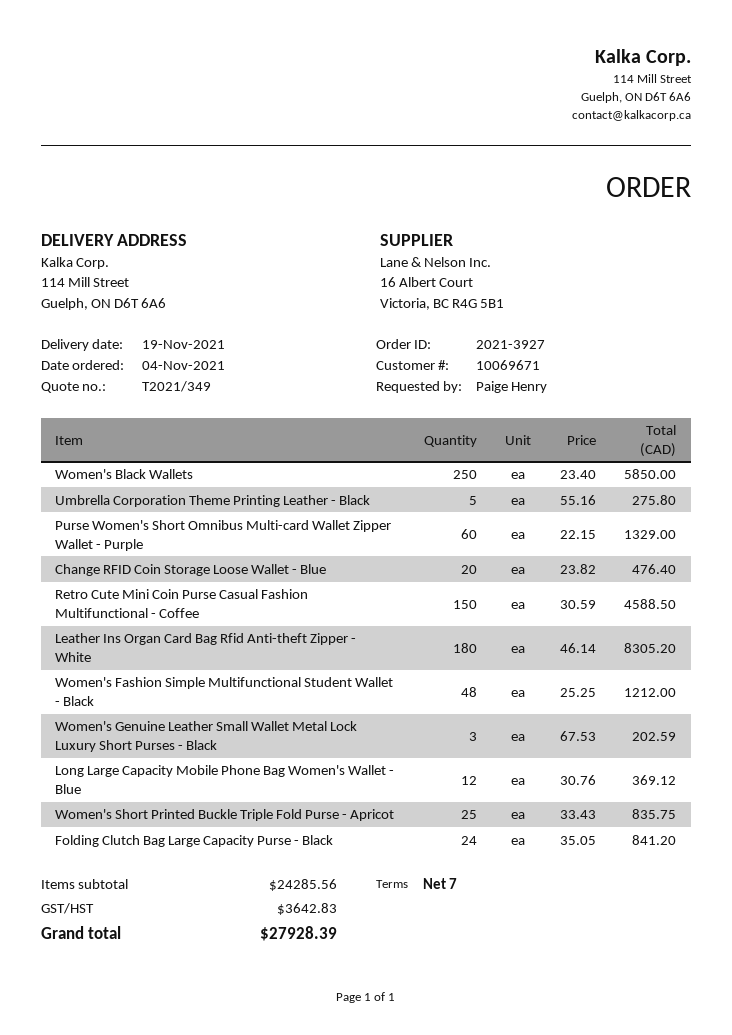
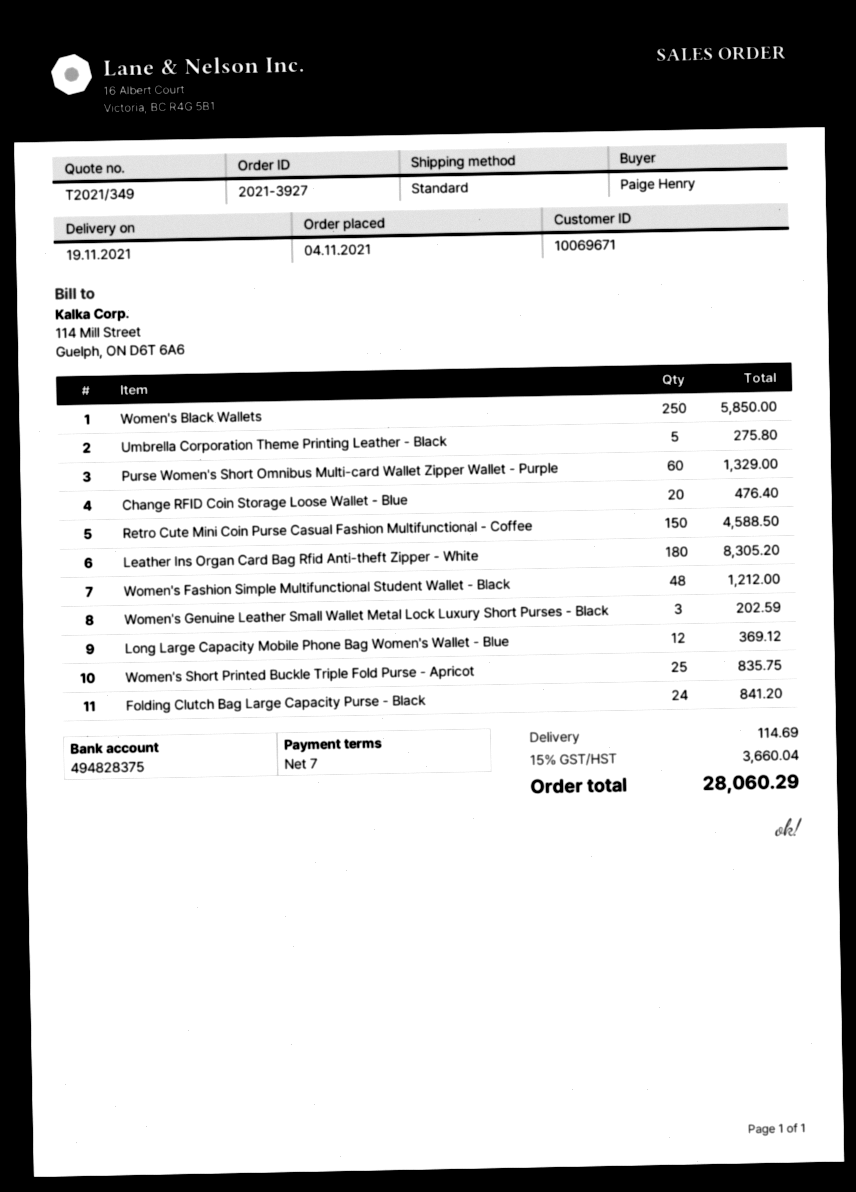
shipping: none -> 114.69
tax: 3642.83 -> 3660.04
total: 27928.39 -> 28060.29

